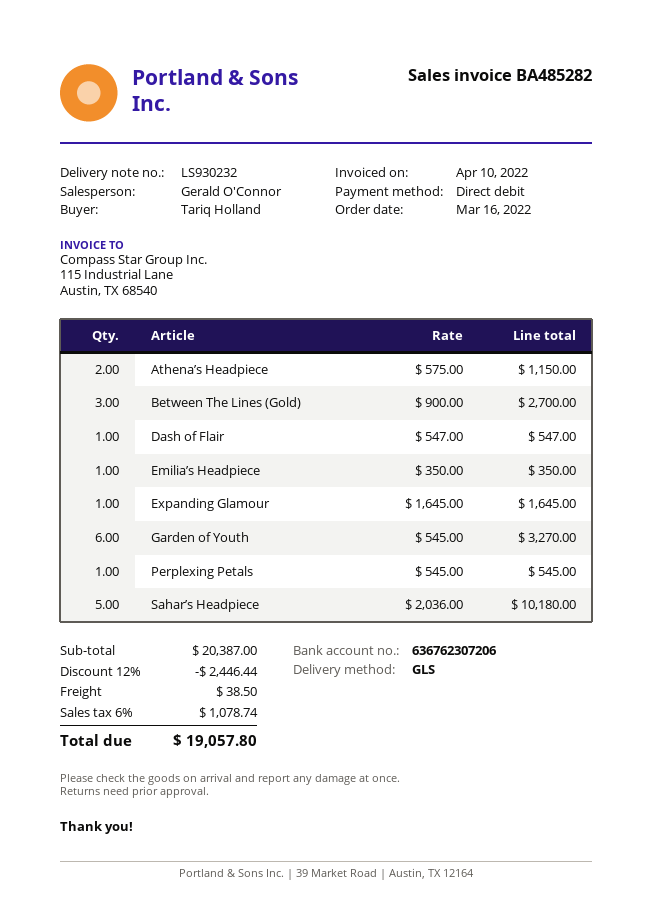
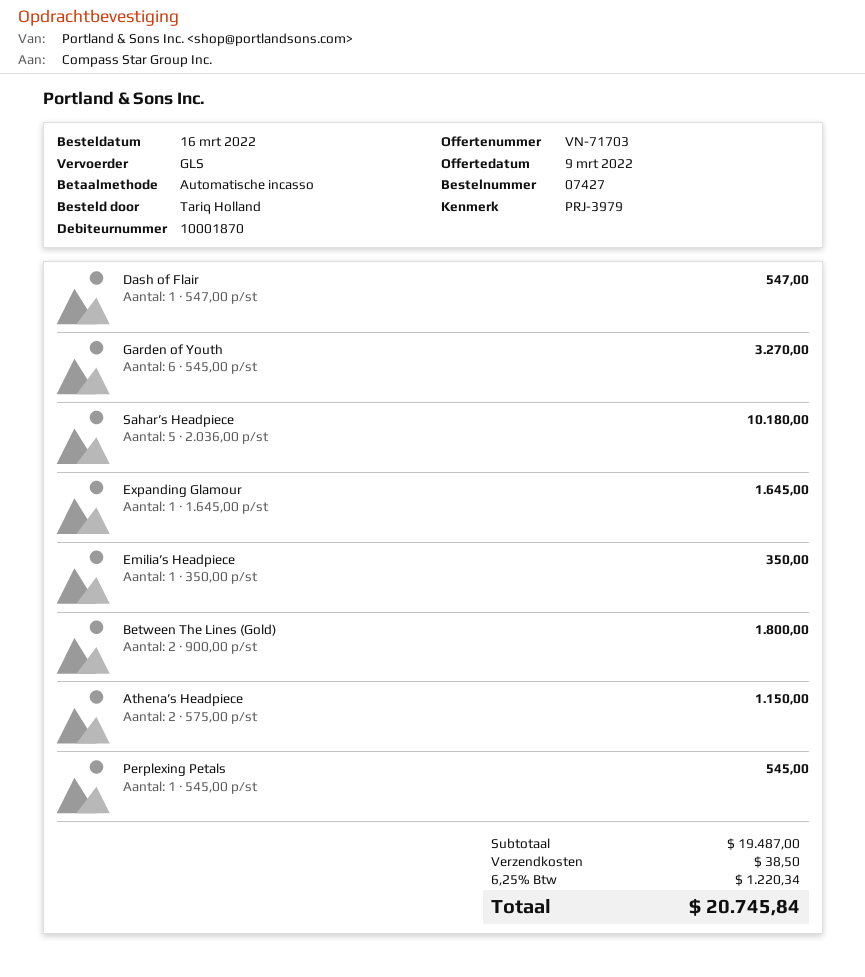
Between The Lines (Gold): 3 x 900.00 = 2700.00 -> 2 x 900.00 = 1800.00
subtotal: 20387.00 -> 19487.00
discount: 12% = 2446.44 -> none
tax: 6% = 1078.74 -> 6.25% = 1220.34
total: 19057.80 -> 20745.84

